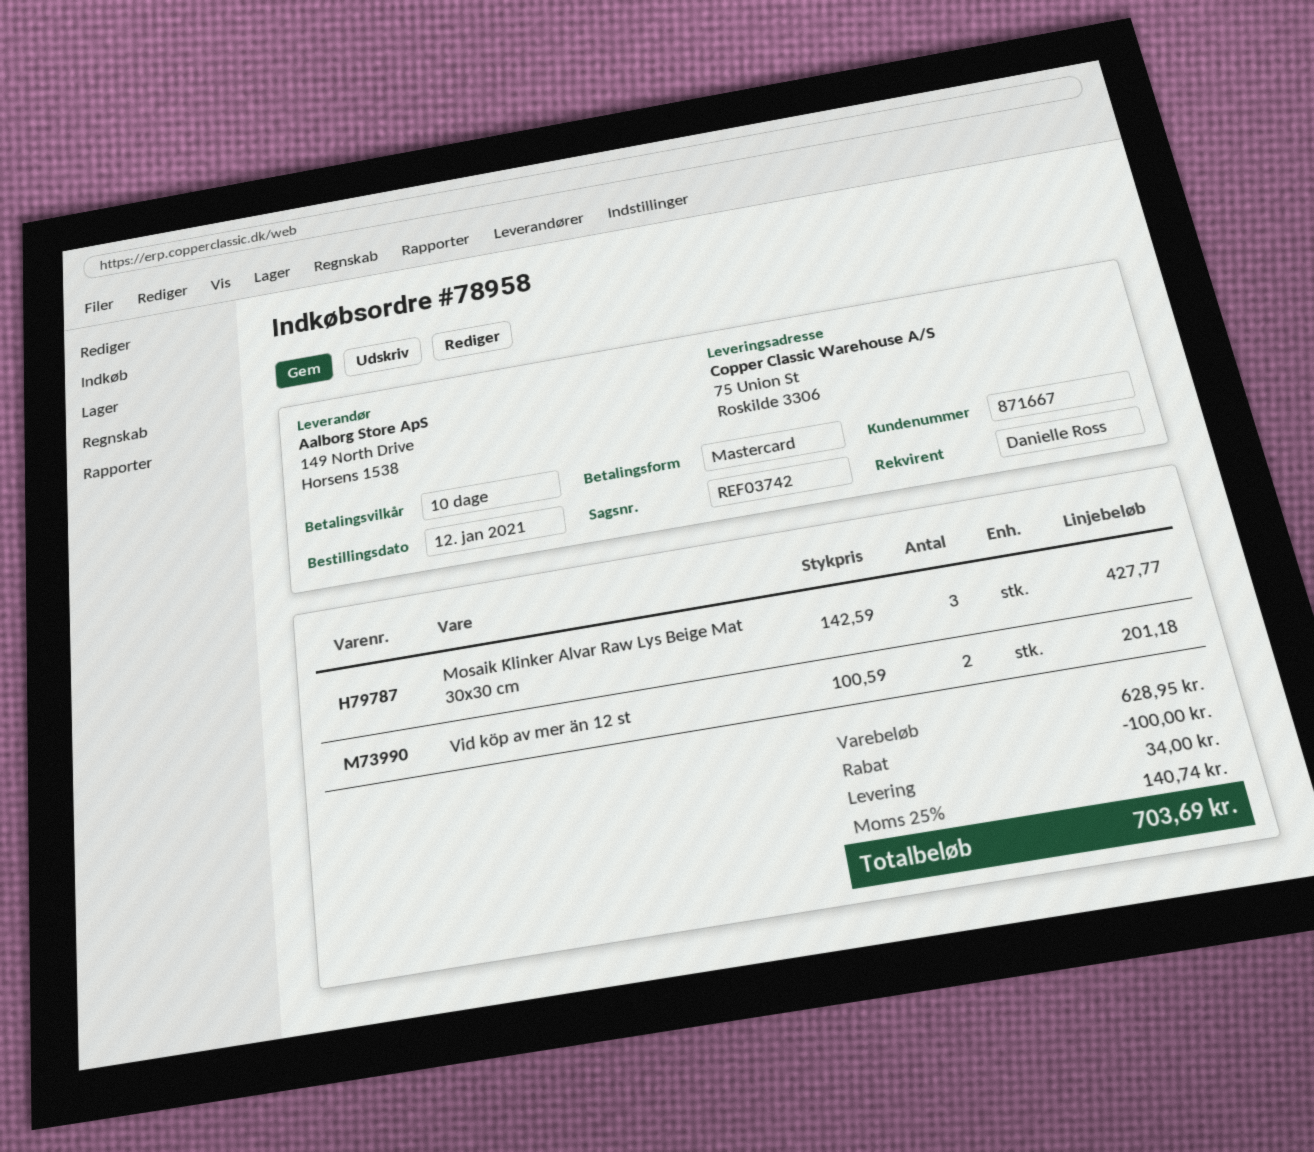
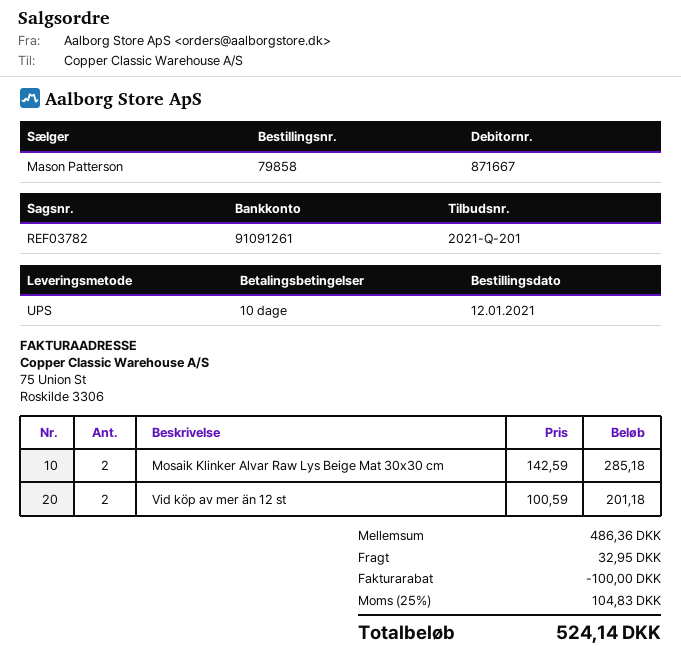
order number: 78958 -> 79858
reference: REF03742 -> REF03782
Mosaik Klinker Alvar Raw Lys Beige Mat 30x30 cm: 3 x 142.59 = 427.77 -> 2 x 142.59 = 285.18
subtotal: 628.95 -> 486.36
shipping: 34.00 -> 32.95
tax: 25% = 140.74 -> 25% = 104.83
total: 703.69 -> 524.14

